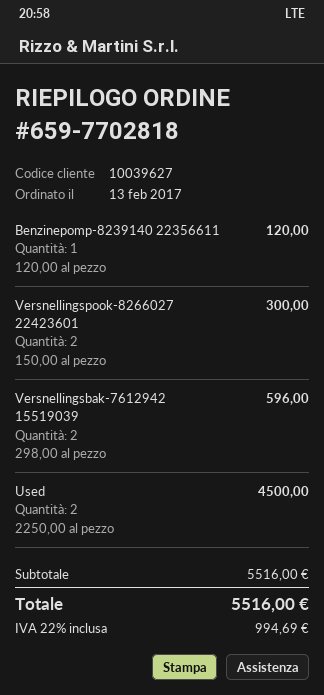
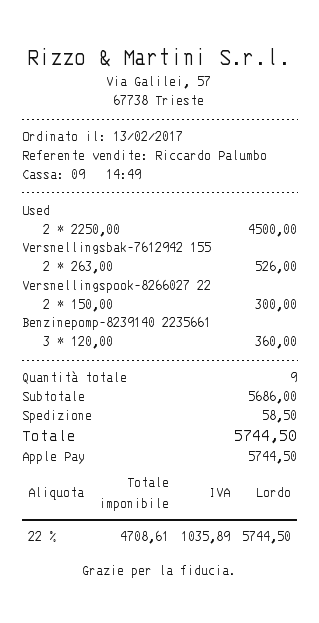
Benzinepomp-8239140 22356611: 1 x 120.00 = 120.00 -> 3 x 120.00 = 360.00
Versnellingsbak-7612942 15519039: 2 x 298.00 = 596.00 -> 2 x 263.00 = 526.00
subtotal: 5516.00 -> 5686.00
shipping: none -> 58.50
tax: 22% = 994.69 -> 22% = 1035.89
total: 5516.00 -> 5744.50

